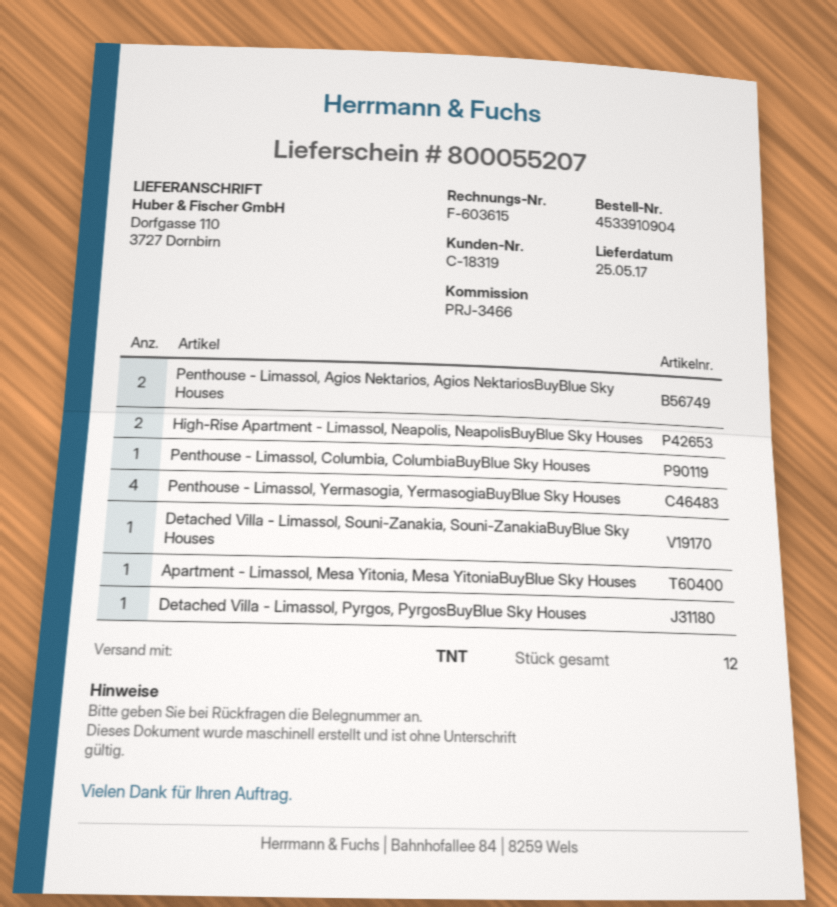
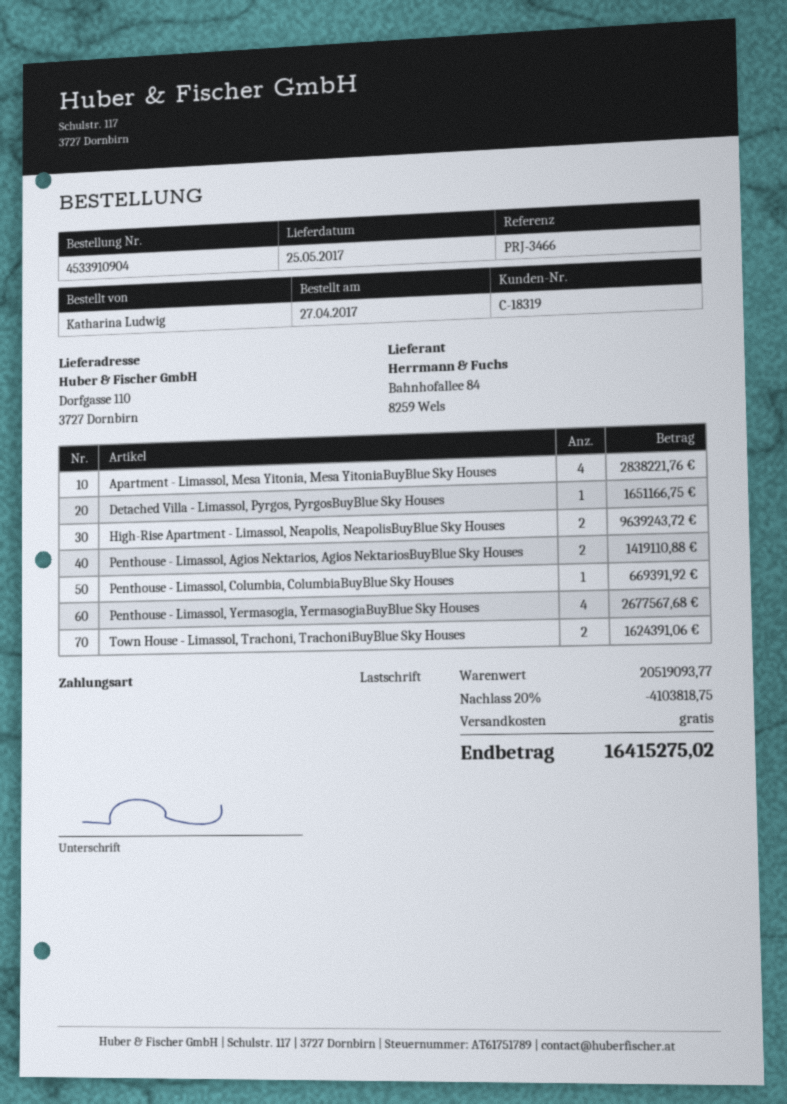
Detached Villa - Limassol, Souni-Zanakia, Souni-ZanakiaBuyBlue Sky Houses: 1 -> none
Apartment - Limassol, Mesa Yitonia, Mesa YitoniaBuyBlue Sky Houses: 1 -> 4
Town House - Limassol, Trachoni, TrachoniBuyBlue Sky Houses: none -> 2

